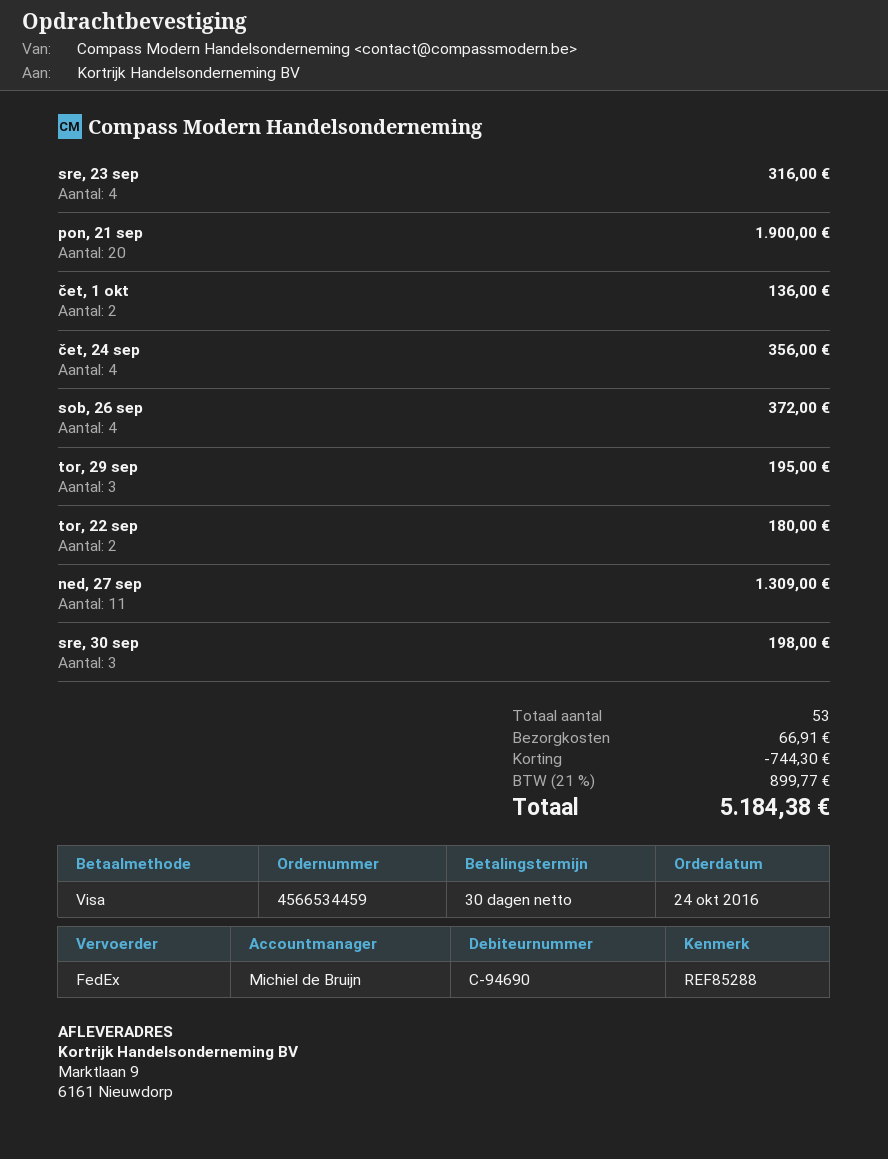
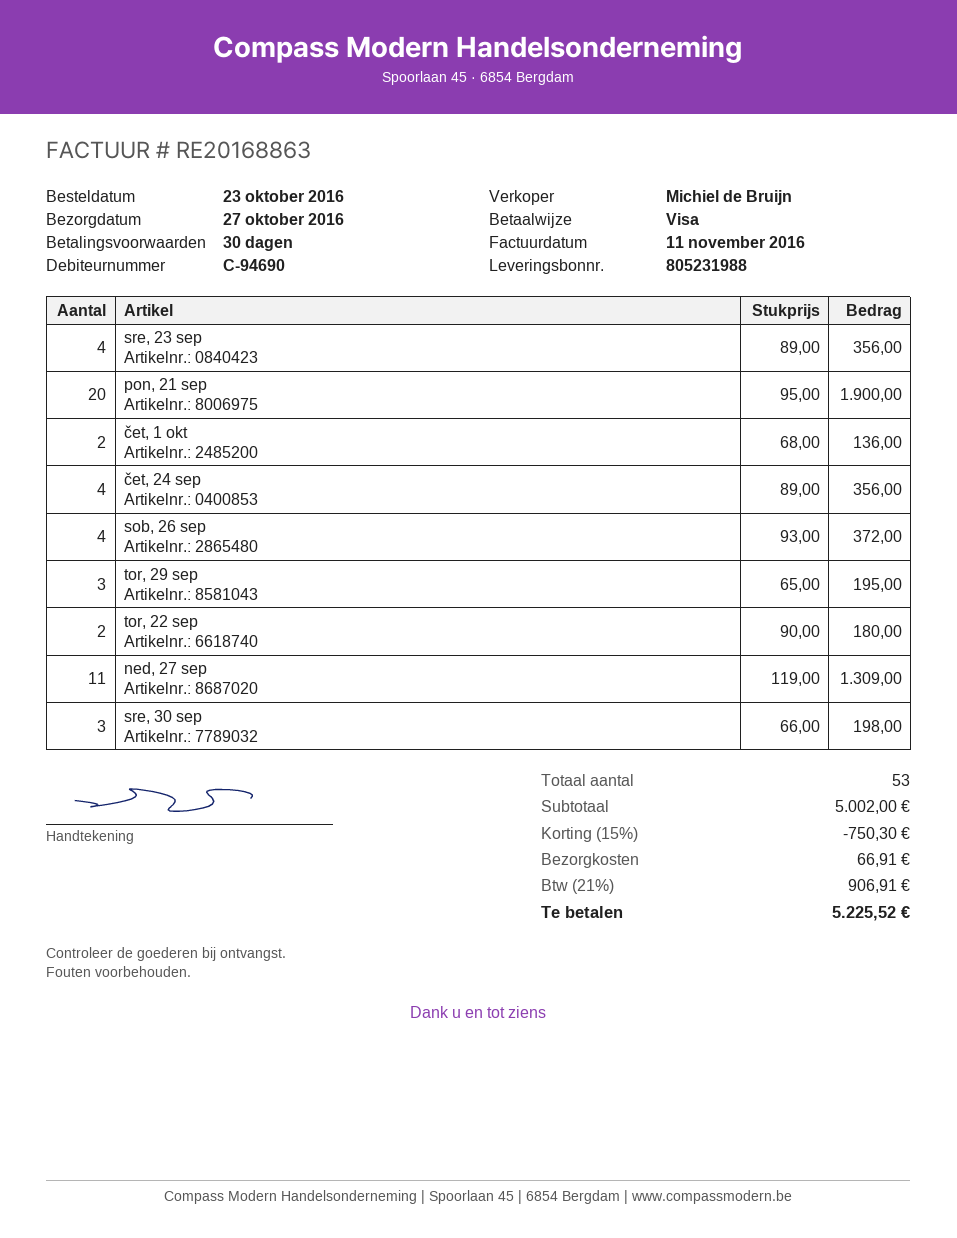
order date: 2016-10-24 -> 2016-10-23
sre, 23 sep: 4 for 316.00 -> 4 for 356.00
discount: 744.30 -> 750.30
tax: 21% = 899.77 -> 21% = 906.91
total: 5184.38 -> 5225.52

